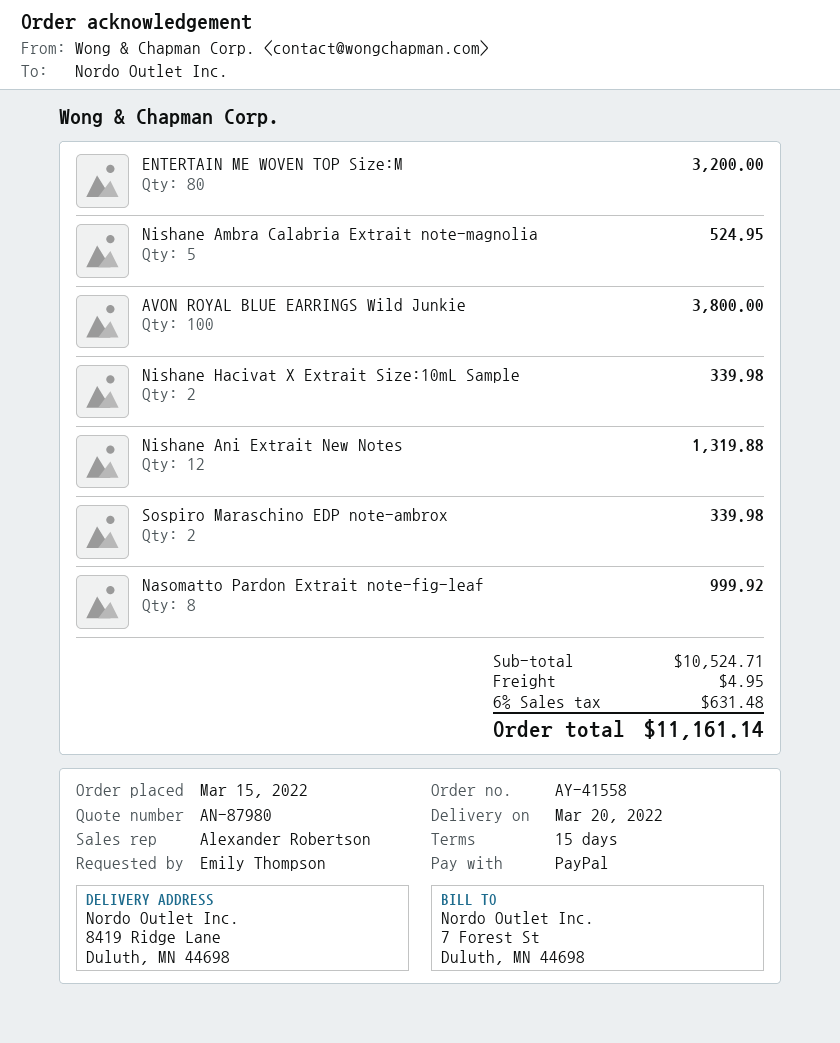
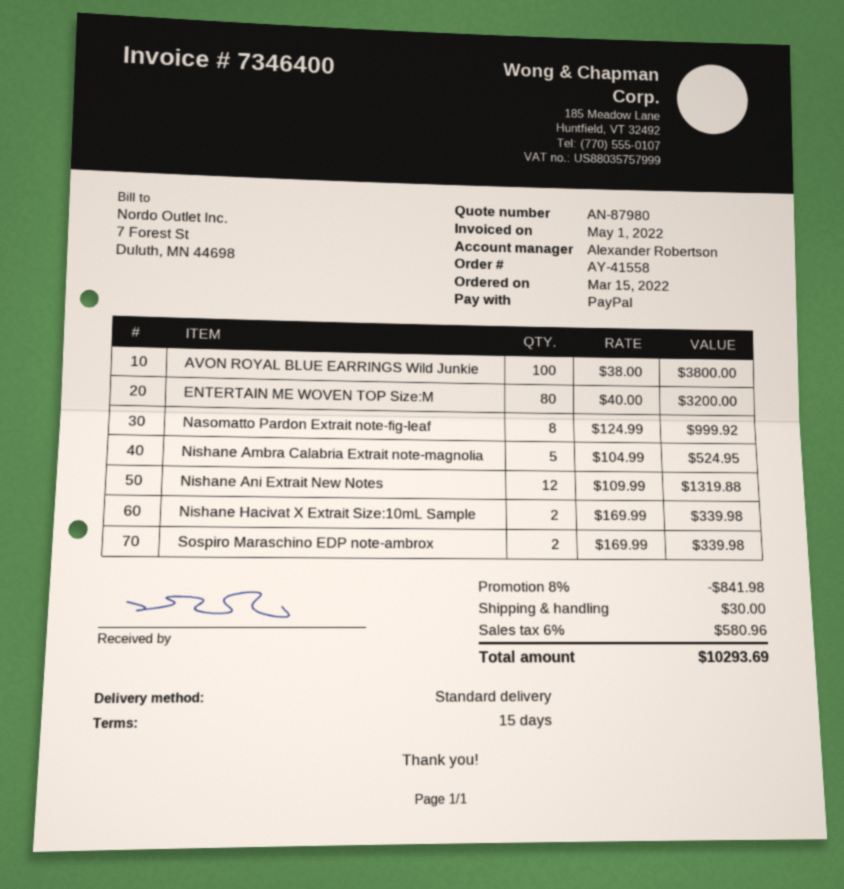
discount: none -> 8% = 841.98
shipping: 4.95 -> 30.00
tax: 6% = 631.48 -> 6% = 580.96
total: 11161.14 -> 10293.69

